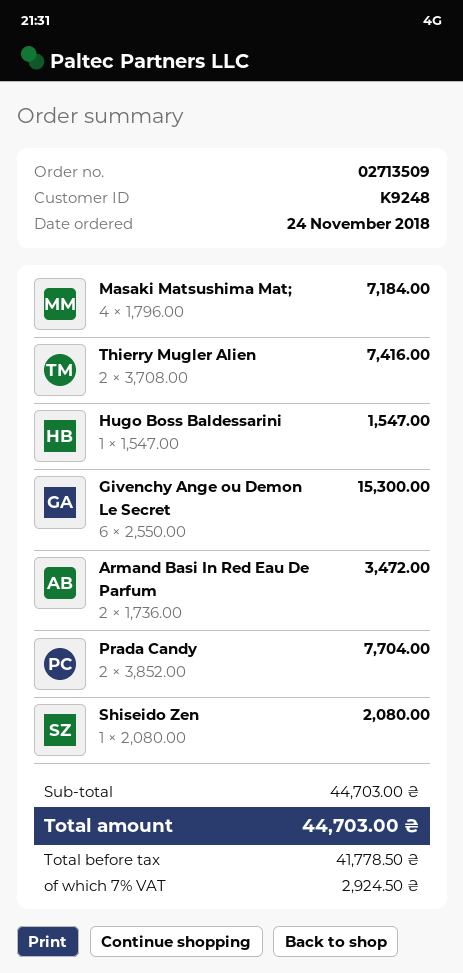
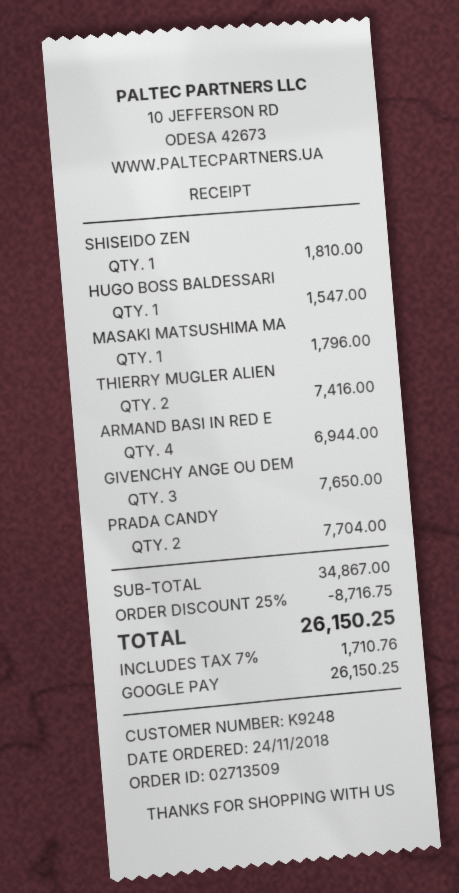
Masaki Matsushima Mat;: 4 for 7184.00 -> 1 for 1796.00
Givenchy Ange ou Demon Le Secret: 6 for 15300.00 -> 3 for 7650.00
Armand Basi In Red Eau De Parfum: 2 for 3472.00 -> 4 for 6944.00
Shiseido Zen: 1 for 2080.00 -> 1 for 1810.00
subtotal: 44703.00 -> 34867.00
discount: none -> 25% = 8716.75
tax: 7% = 2924.50 -> 7% = 1710.76
total: 44703.00 -> 26150.25

